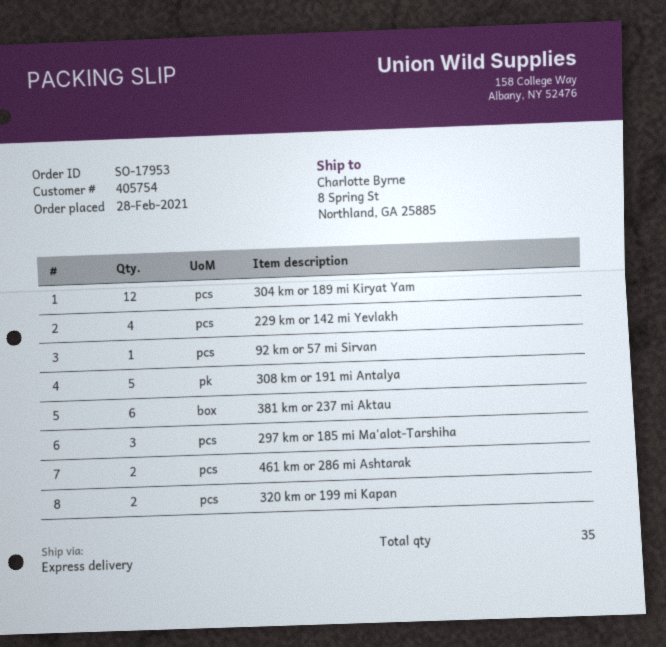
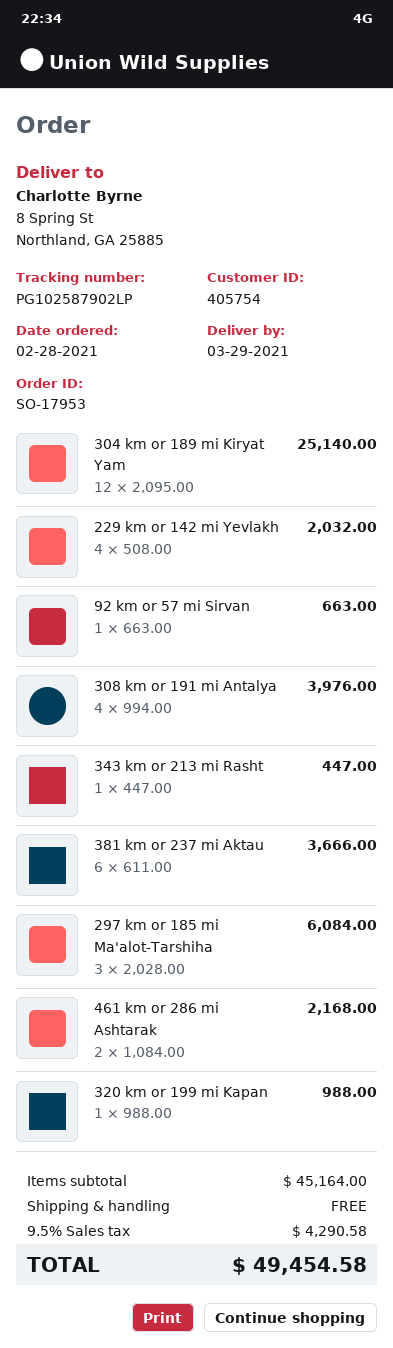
308 km or 191 mi Antalya: 5 -> 4
320 km or 199 mi Kapan: 2 -> 1
343 km or 213 mi Rasht: none -> 1

